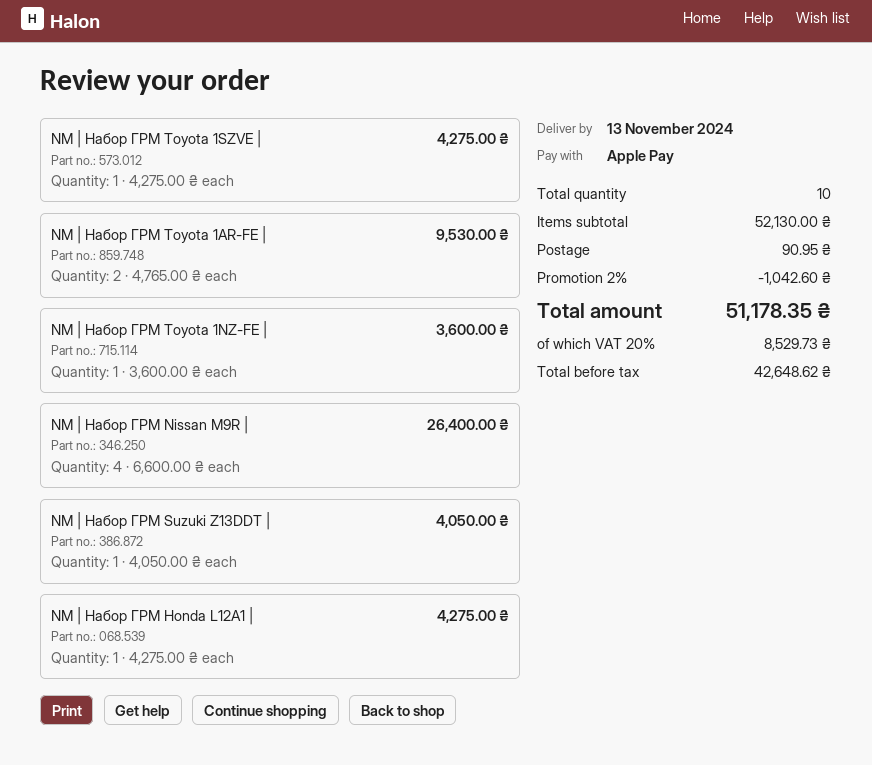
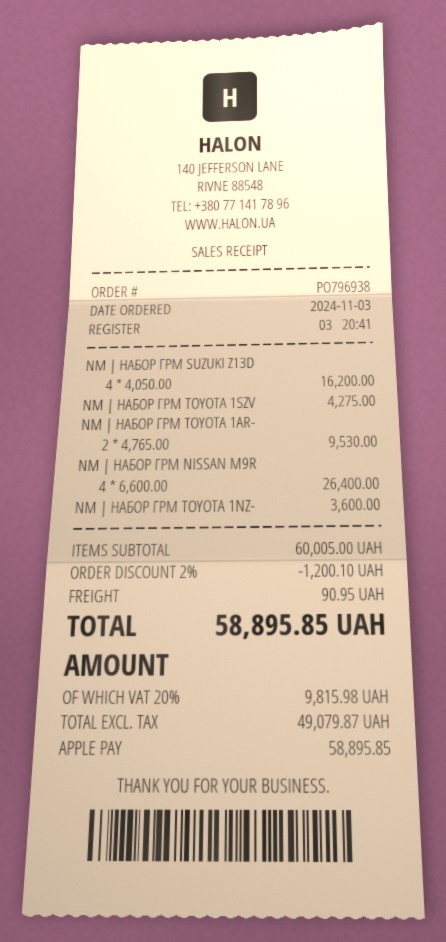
NM | Набор ГРМ Suzuki Z13DDT |: 1 x 4050.00 = 4050.00 -> 4 x 4050.00 = 16200.00
NM | Набор ГРМ Honda L12A1 |: 1 x 4275.00 = 4275.00 -> none
subtotal: 52130.00 -> 60005.00
discount: 2% = 1042.60 -> 2% = 1200.10
net: 42648.62 -> 49079.87
tax: 20% = 8529.73 -> 20% = 9815.98
total: 51178.35 -> 58895.85

